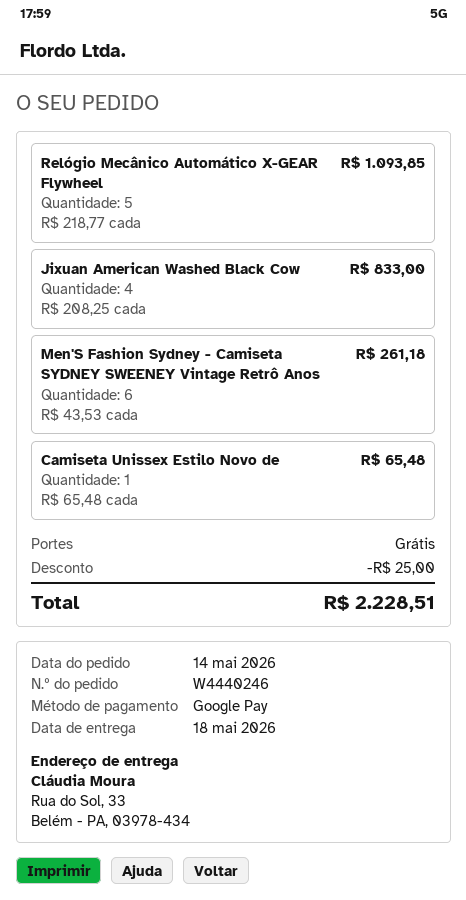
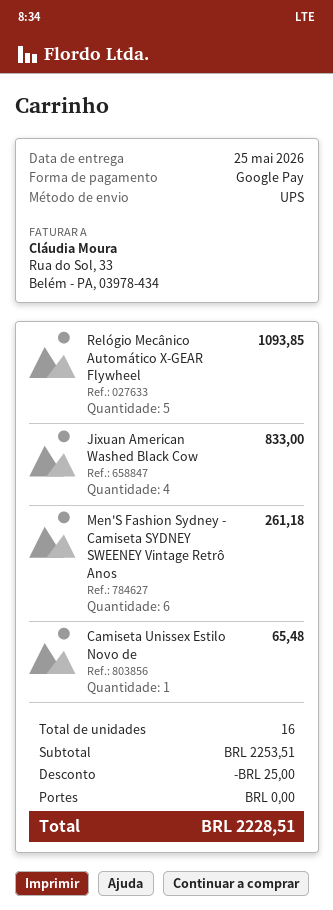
delivery date: 2026-05-18 -> 2026-05-25

